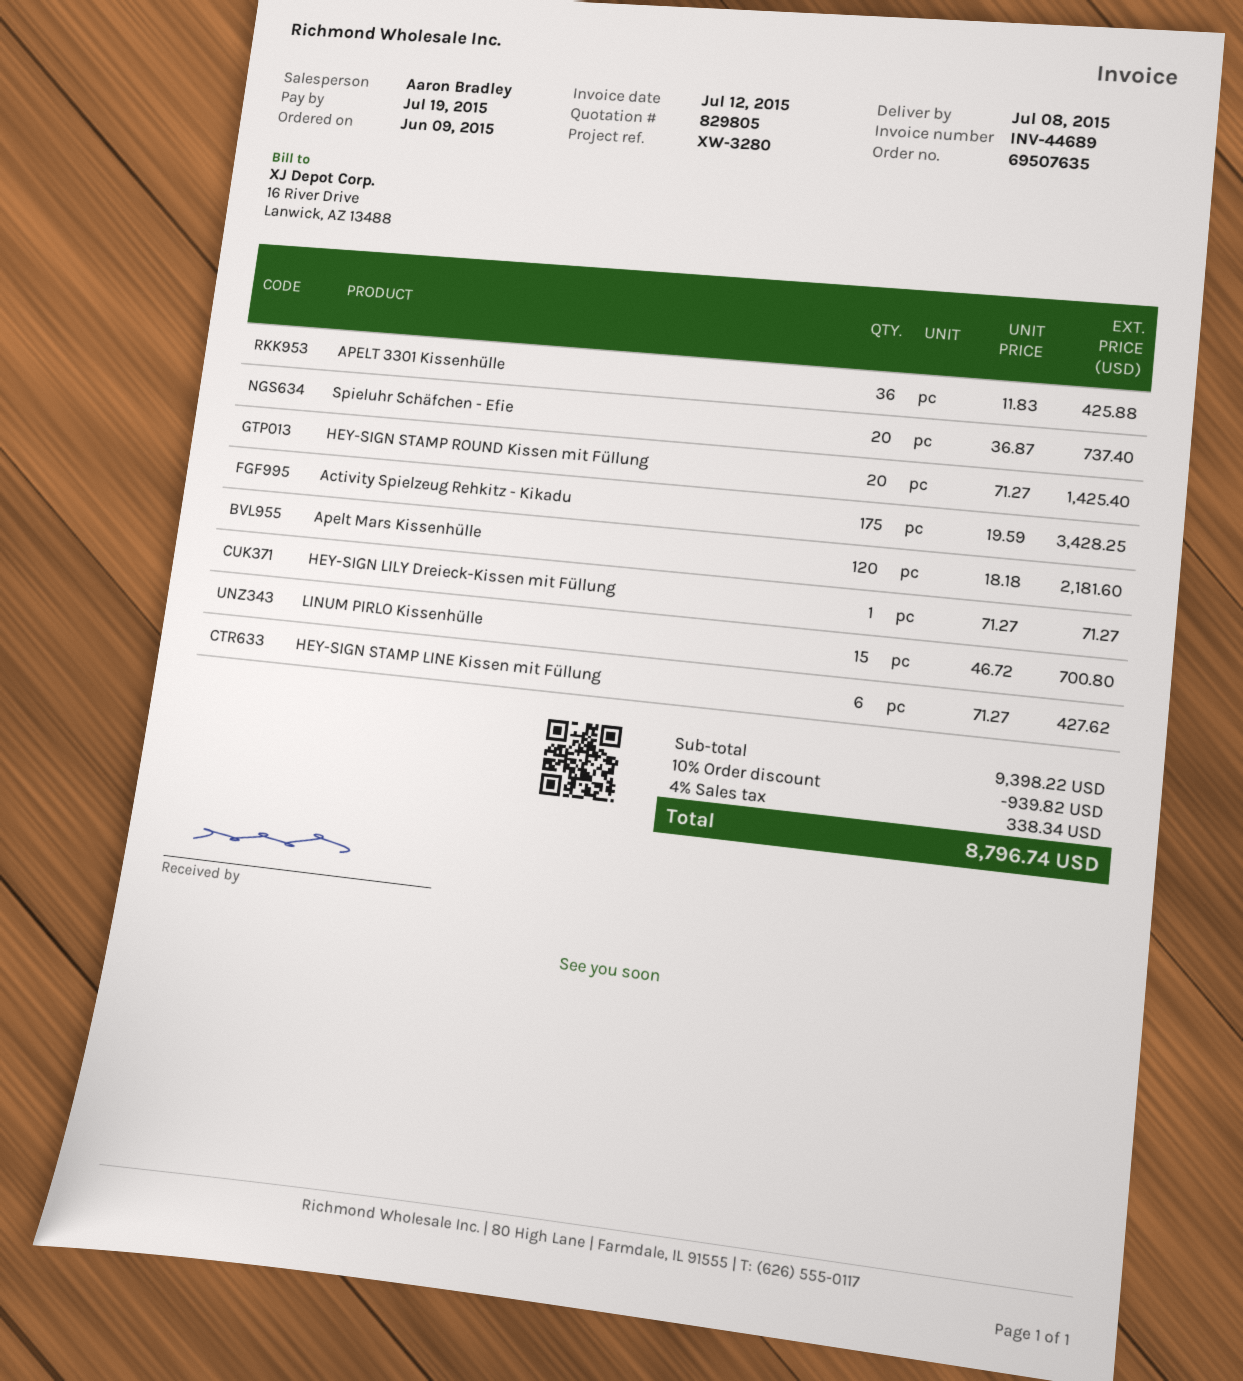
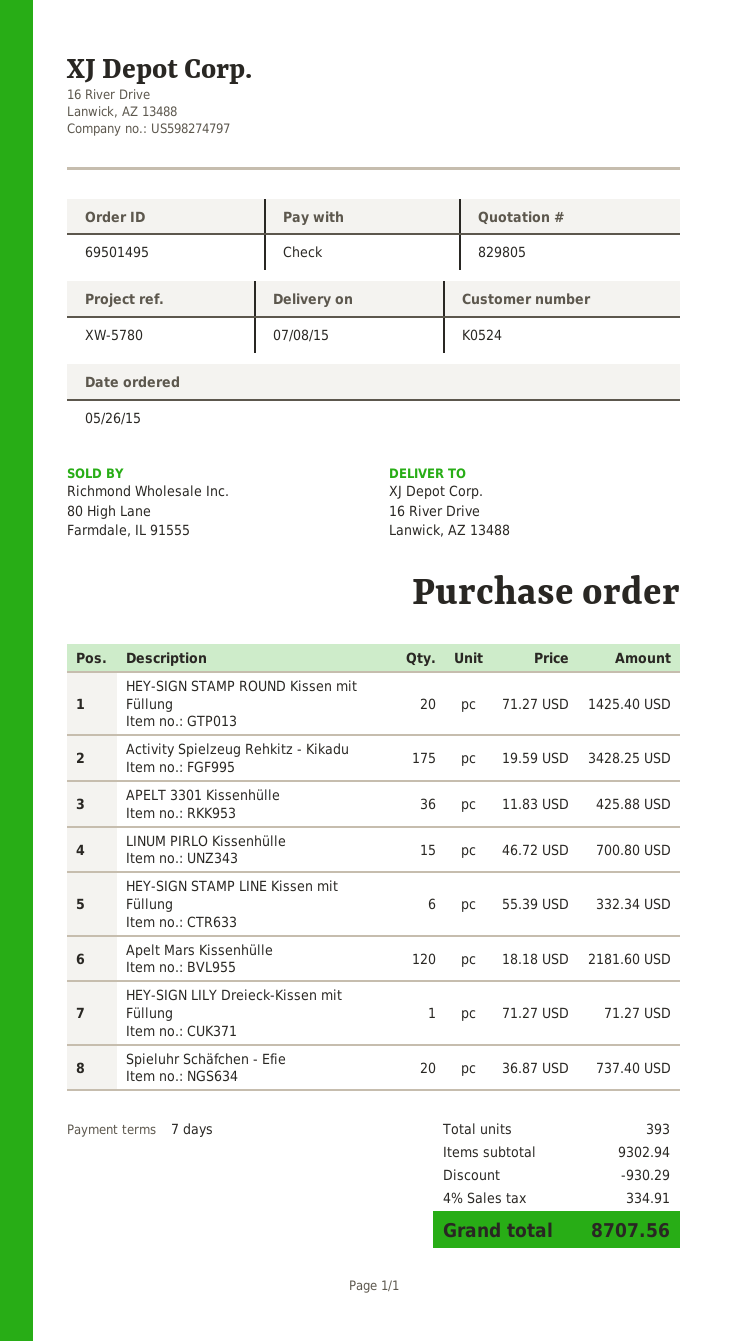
order number: 69507635 -> 69501495
order date: 2015-06-09 -> 2015-05-26
reference: XW-3280 -> XW-5780
HEY-SIGN STAMP LINE Kissen mit Füllung: 6 x 71.27 = 427.62 -> 6 x 55.39 = 332.34
subtotal: 9398.22 -> 9302.94
discount: 939.82 -> 930.29
tax: 4% = 338.34 -> 4% = 334.91
total: 8796.74 -> 8707.56

